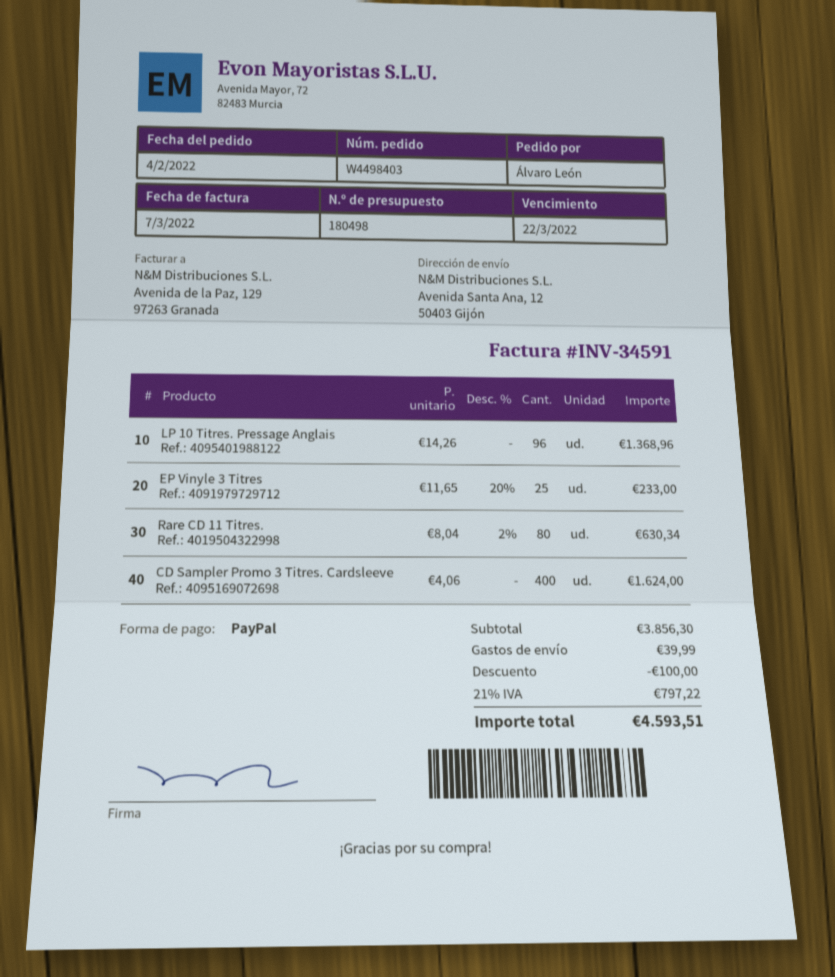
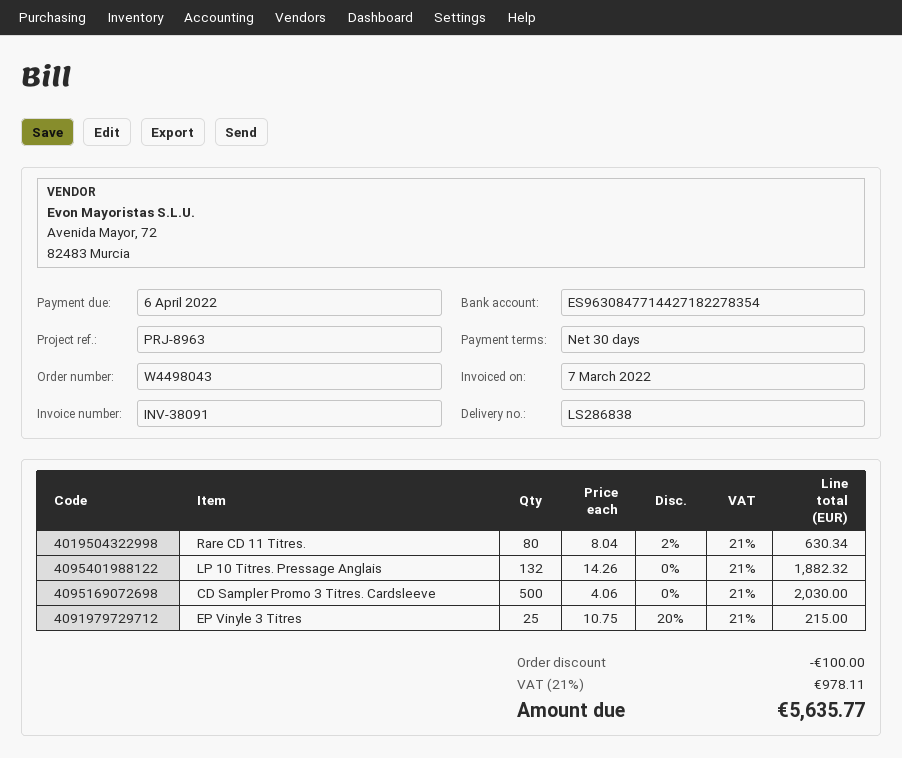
order number: W4498403 -> W4498043
invoice number: INV-34591 -> INV-38091
due date: 2022-03-22 -> 2022-04-06
LP 10 Titres. Pressage Anglais: 96 x 14.26 = 1368.96 -> 132 x 14.26 = 1882.32
EP Vinyle 3 Titres: 25 x 11.65 - 20% = 233.00 -> 25 x 10.75 - 20% = 215.00
CD Sampler Promo 3 Titres. Cardsleeve: 400 x 4.06 = 1624.00 -> 500 x 4.06 = 2030.00
shipping: 39.99 -> none
tax: 21% = 797.22 -> 21% = 978.11
total: 4593.51 -> 5635.77

